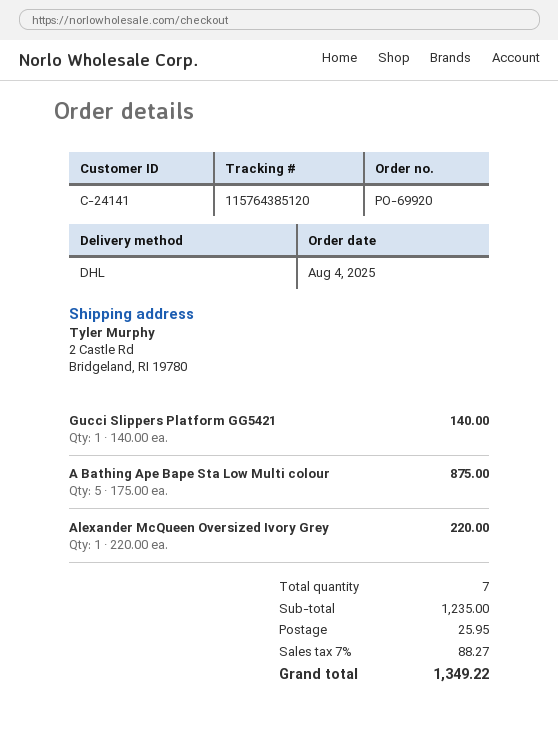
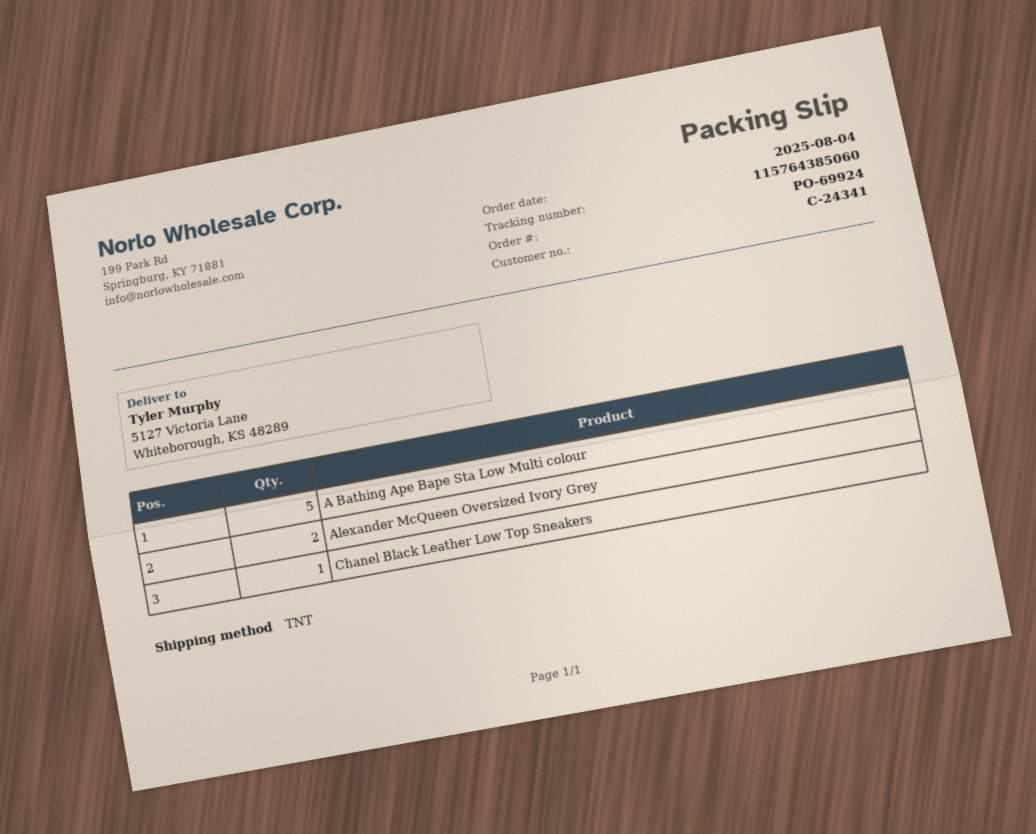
order number: PO-69920 -> PO-69924
customer number: C-24141 -> C-24341
shipping method: DHL -> TNT
tracking number: 115764385120 -> 115764385060
ship to: 2 Castle Rd, Bridgeland, RI 19780 -> 5127 Victoria Lane, Whiteborough, KS 48289
Gucci Slippers Platform GG5421: 1 -> none
Alexander McQueen Oversized Ivory Grey: 1 -> 2
Chanel Black Leather Low Top Sneakers: none -> 1

